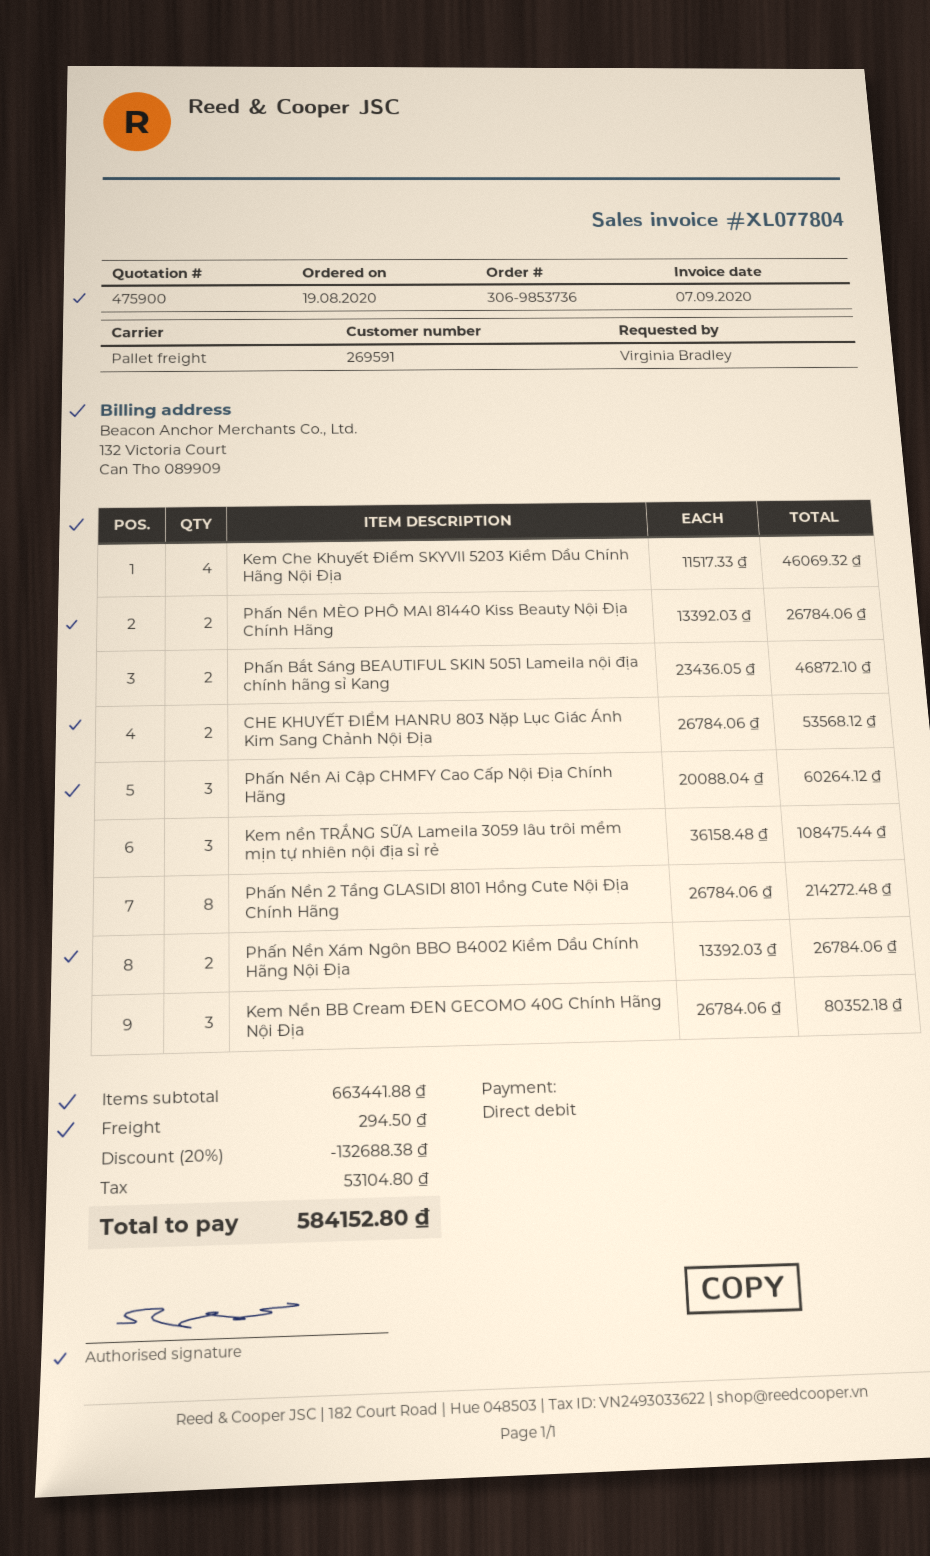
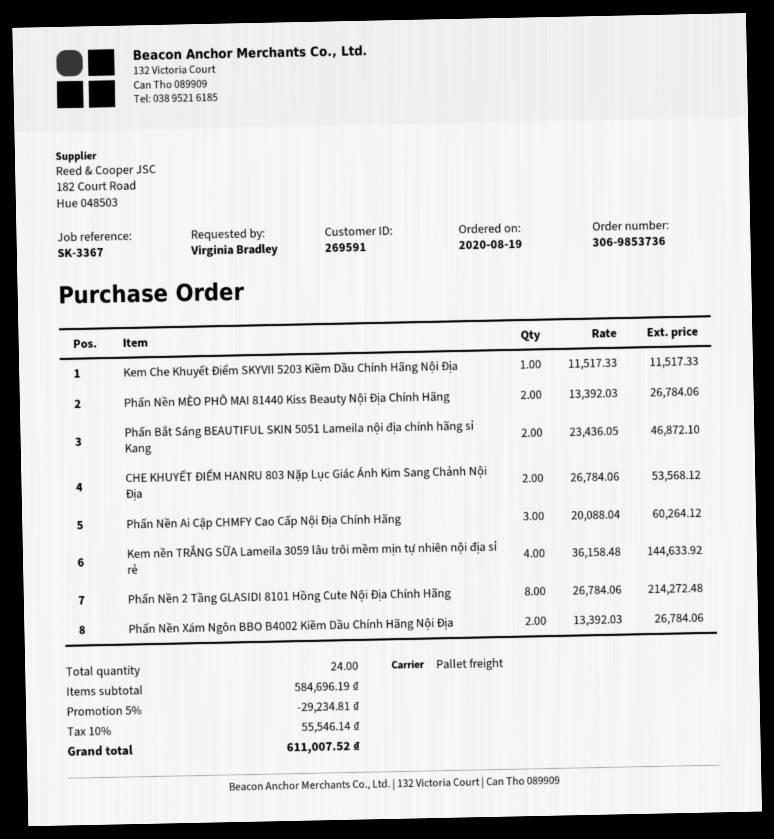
Kem Che Khuyết Điểm SKYVII 5203 Kiềm Dầu Chính Hãng Nội Địa: 4 x 11517.33 = 46069.32 -> 1 x 11517.33 = 11517.33
Kem nền TRẮNG SỮA Lameila 3059 lâu trôi mềm mịn tự nhiên nội địa sỉ rẻ: 3 x 36158.48 = 108475.44 -> 4 x 36158.48 = 144633.92
Kem Nền BB Cream ĐEN GECOMO 40G Chính Hãng Nội Địa: 3 x 26784.06 = 80352.18 -> none
subtotal: 663441.88 -> 584696.19
discount: 20% = 132688.38 -> 5% = 29234.81
shipping: 294.50 -> none
tax: 53104.80 -> 55546.14
total: 584152.80 -> 611007.52

